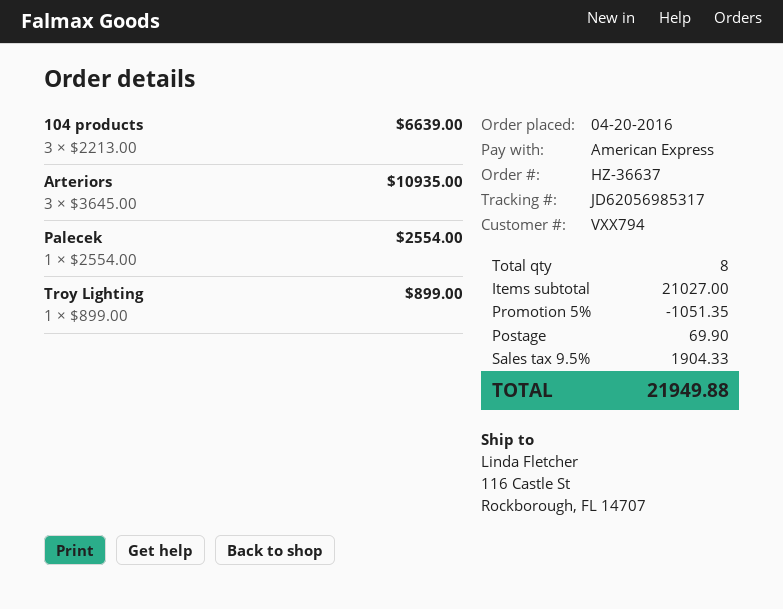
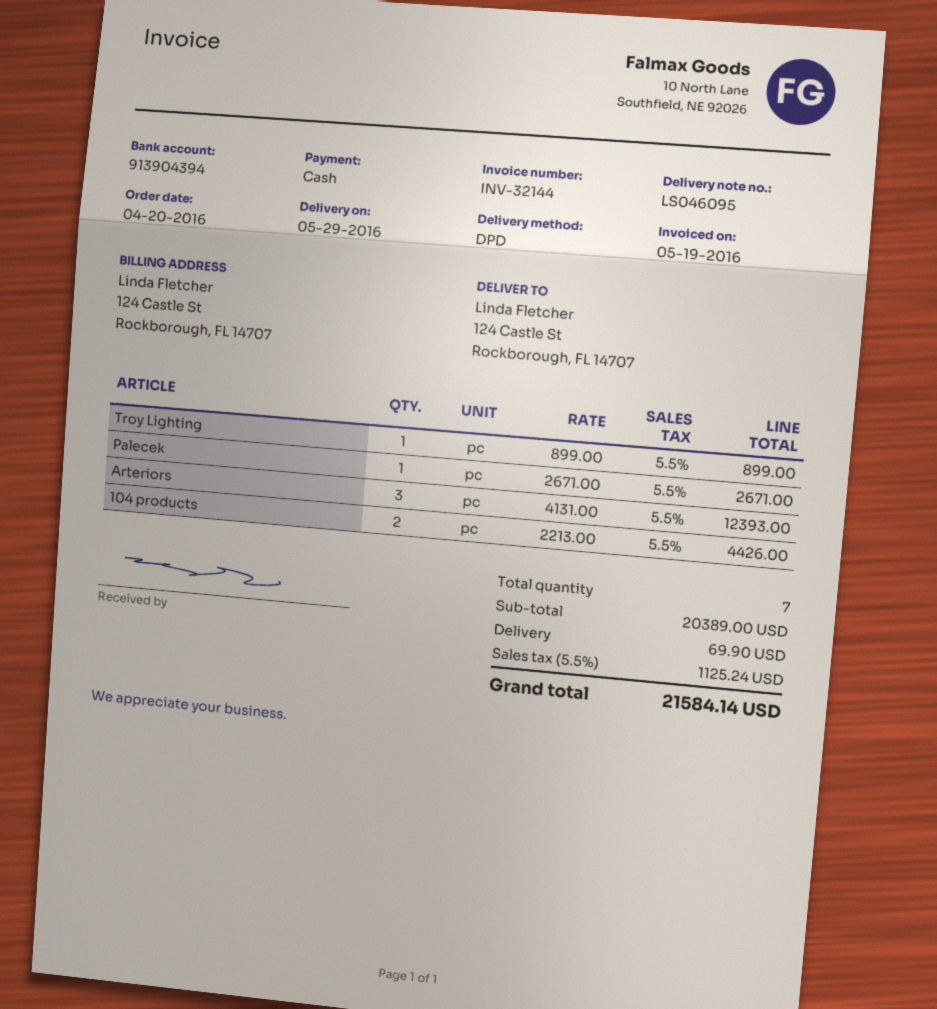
payment method: American Express -> cash
ship to: 116 Castle St, Rockborough, FL 14707 -> 124 Castle St, Rockborough, FL 14707
104 products: 3 x 2213.00 = 6639.00 -> 2 x 2213.00 = 4426.00
Arteriors: 3 x 3645.00 = 10935.00 -> 3 x 4131.00 = 12393.00
Palecek: 1 x 2554.00 = 2554.00 -> 1 x 2671.00 = 2671.00
total quantity: 8 -> 7
subtotal: 21027.00 -> 20389.00
discount: 5% = 1051.35 -> none
tax: 9.5% = 1904.33 -> 5.5% = 1125.24
total: 21949.88 -> 21584.14

